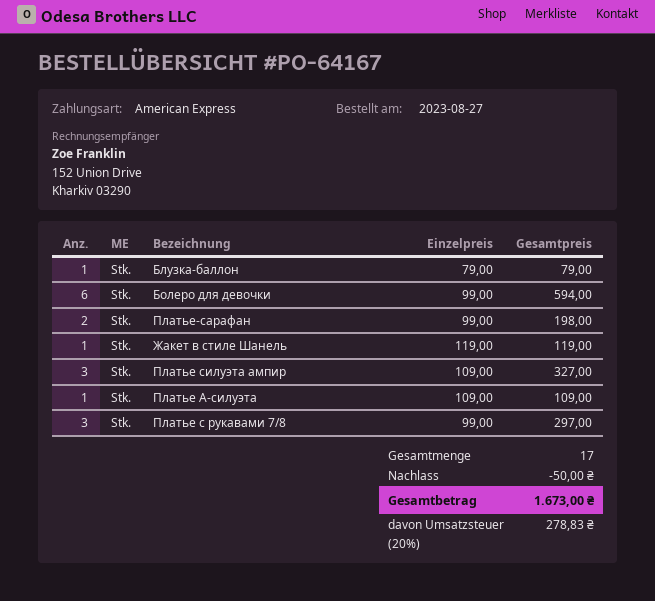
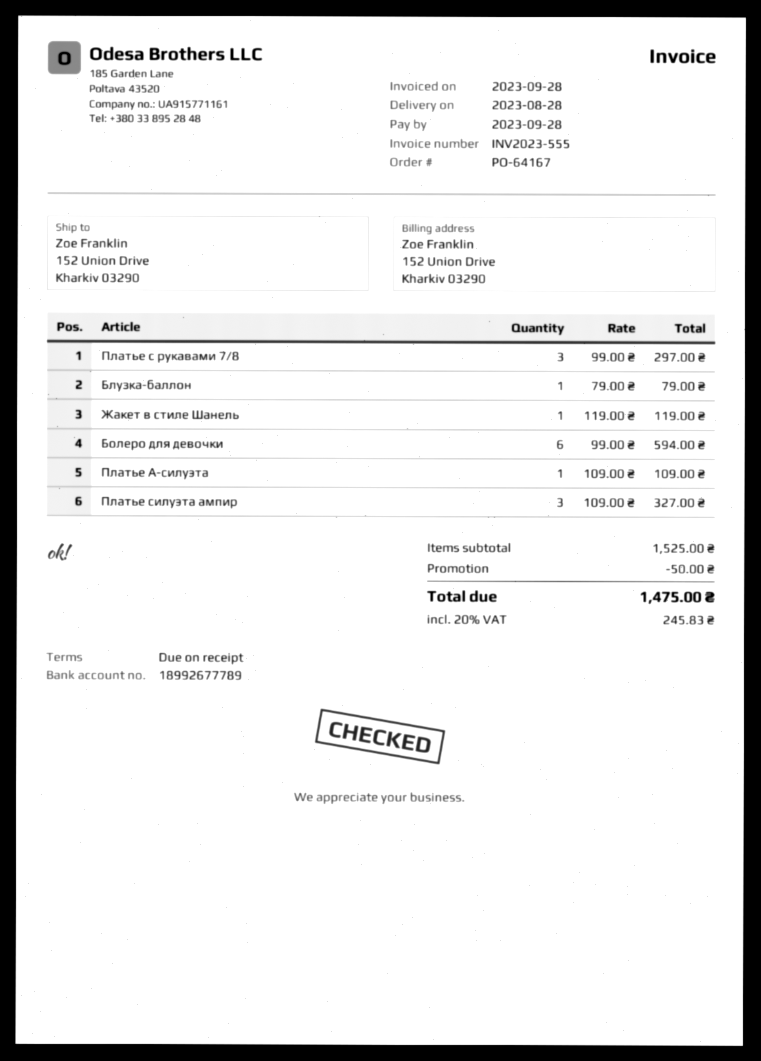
Платье-сарафан: 2 x 99.00 = 198.00 -> none
tax: 20% = 278.83 -> 20% = 245.83
total: 1673.00 -> 1475.00

